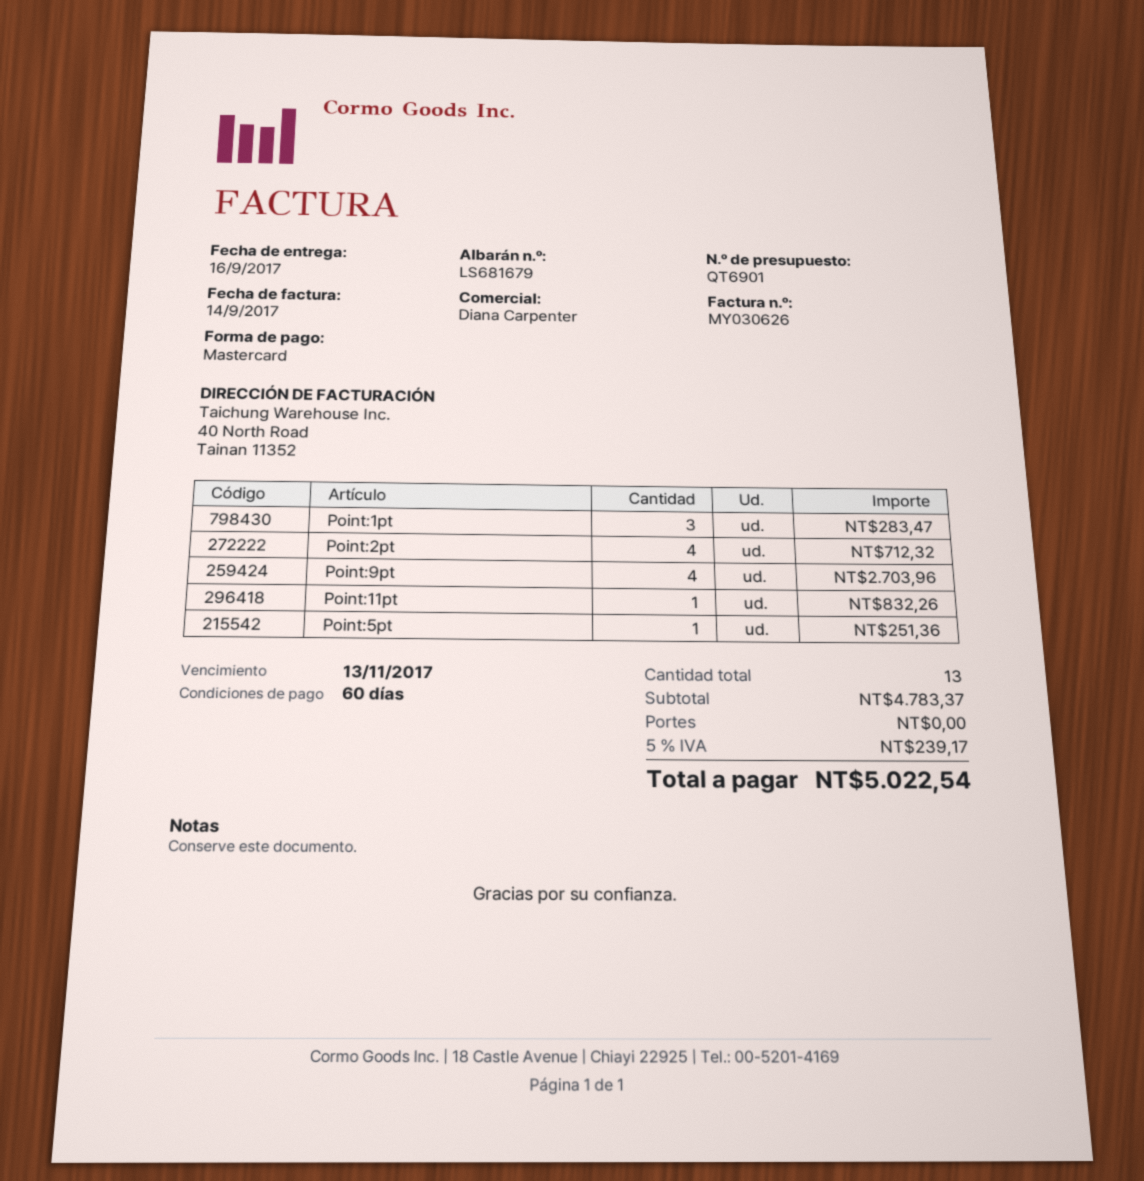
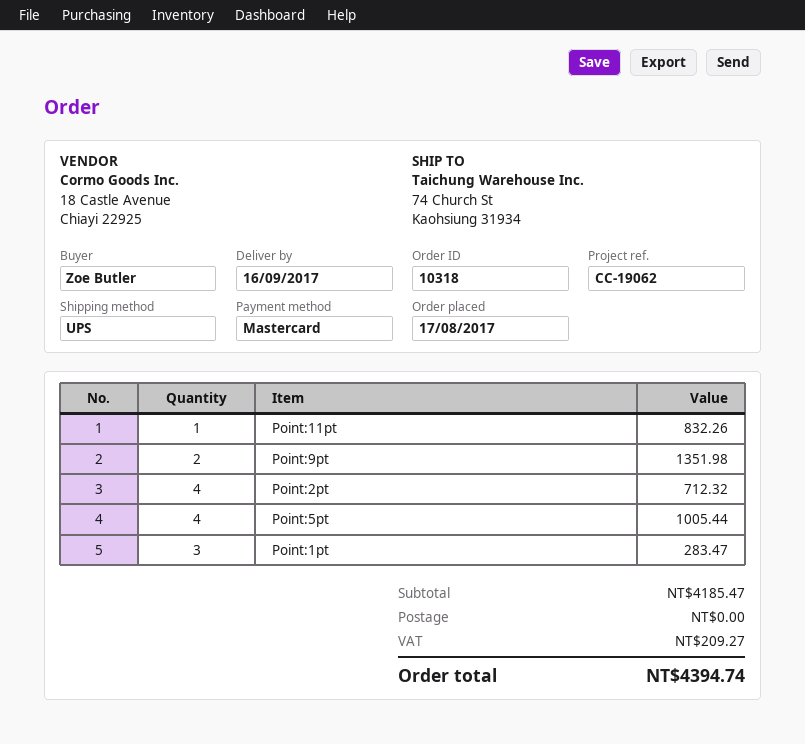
Point:9pt: 4 for 2703.96 -> 2 for 1351.98
Point:5pt: 1 for 251.36 -> 4 for 1005.44
subtotal: 4783.37 -> 4185.47
tax: 239.17 -> 209.27
total: 5022.54 -> 4394.74

